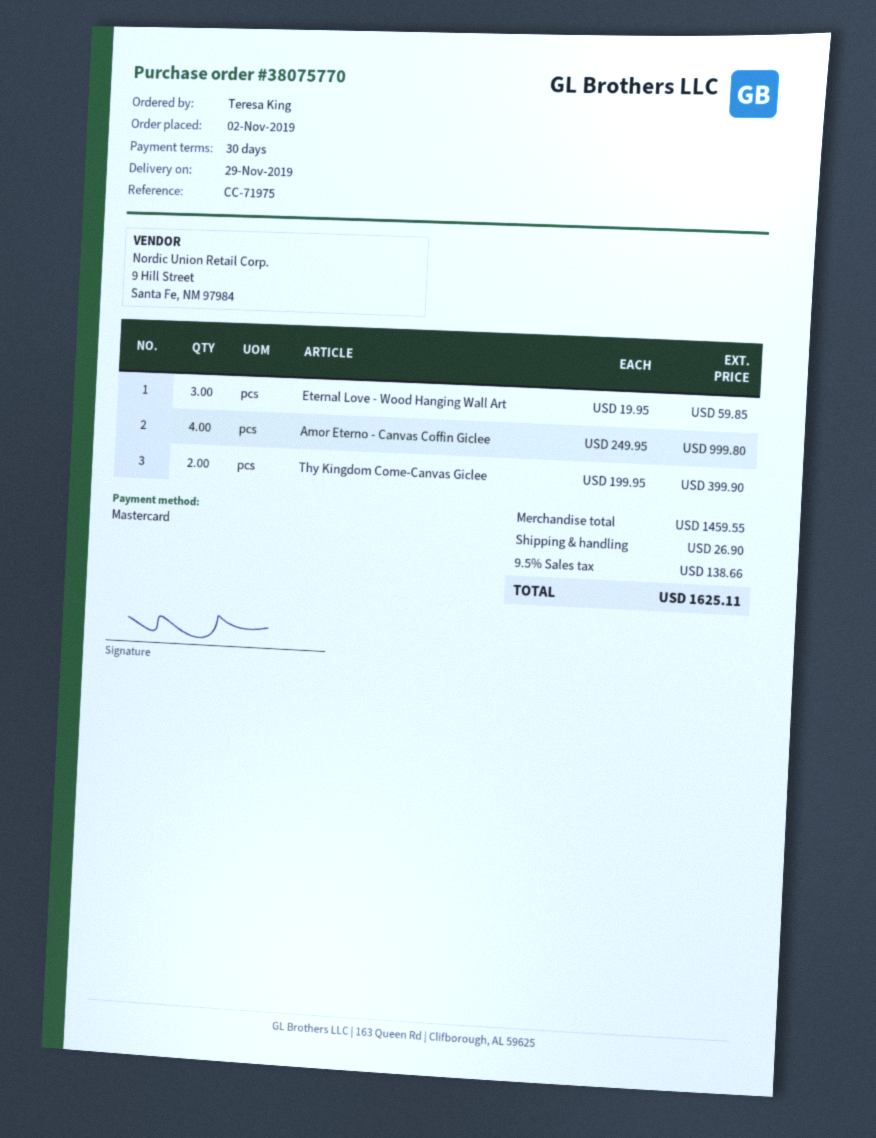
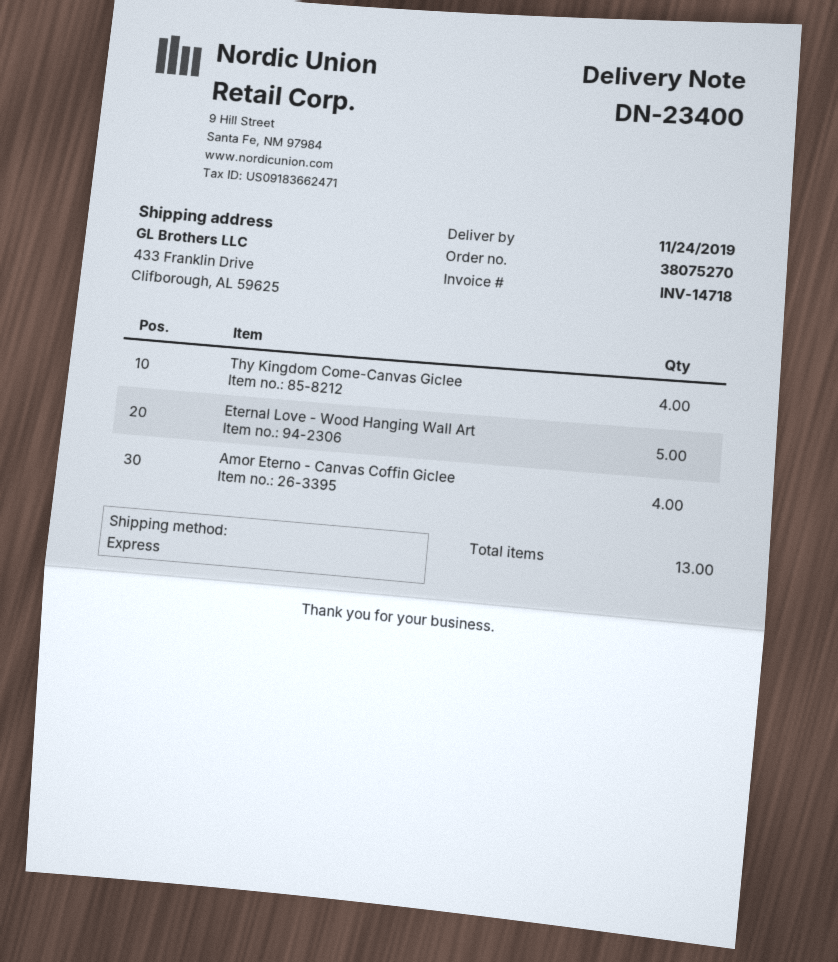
order number: 38075770 -> 38075270
delivery date: 2019-11-29 -> 2019-11-24
Eternal Love - Wood Hanging Wall Art: 3 -> 5
Thy Kingdom Come-Canvas Giclee: 2 -> 4

